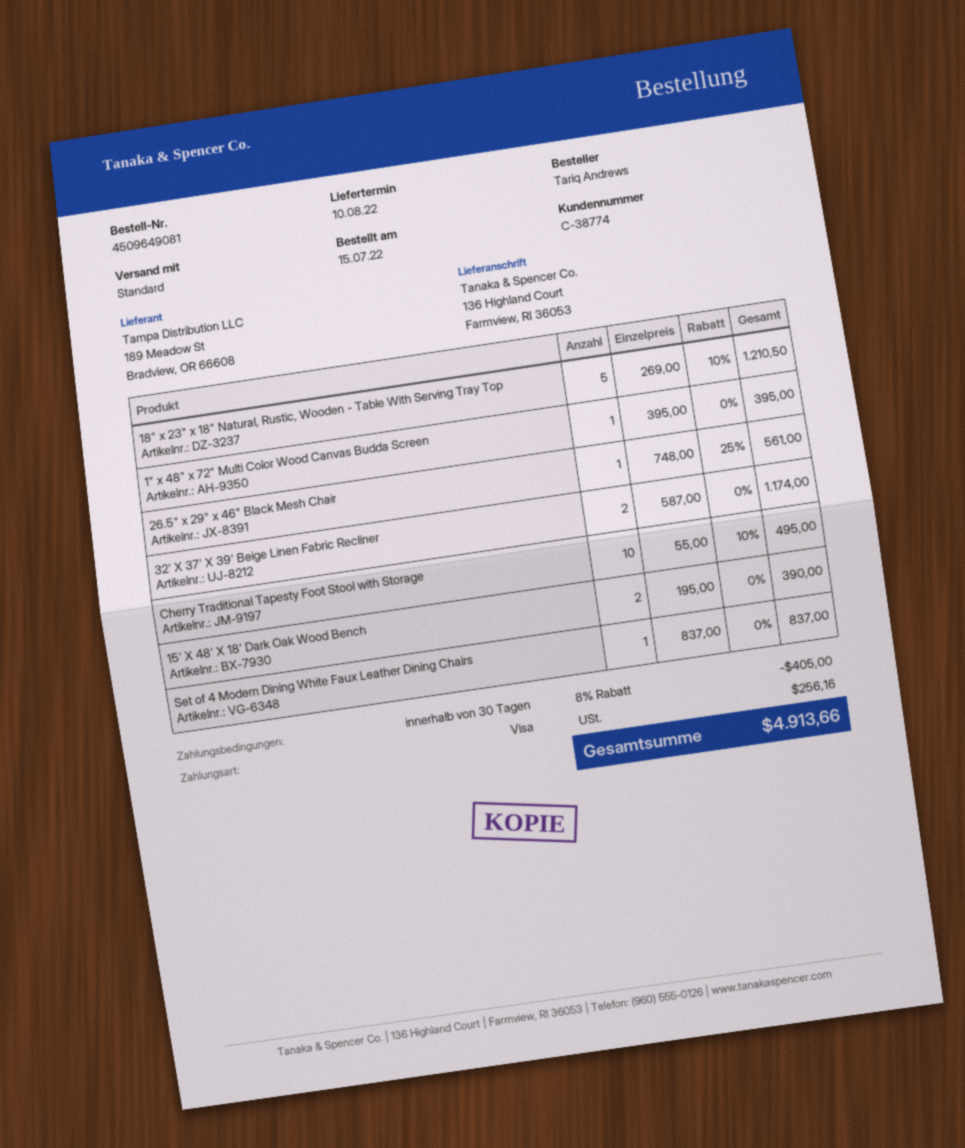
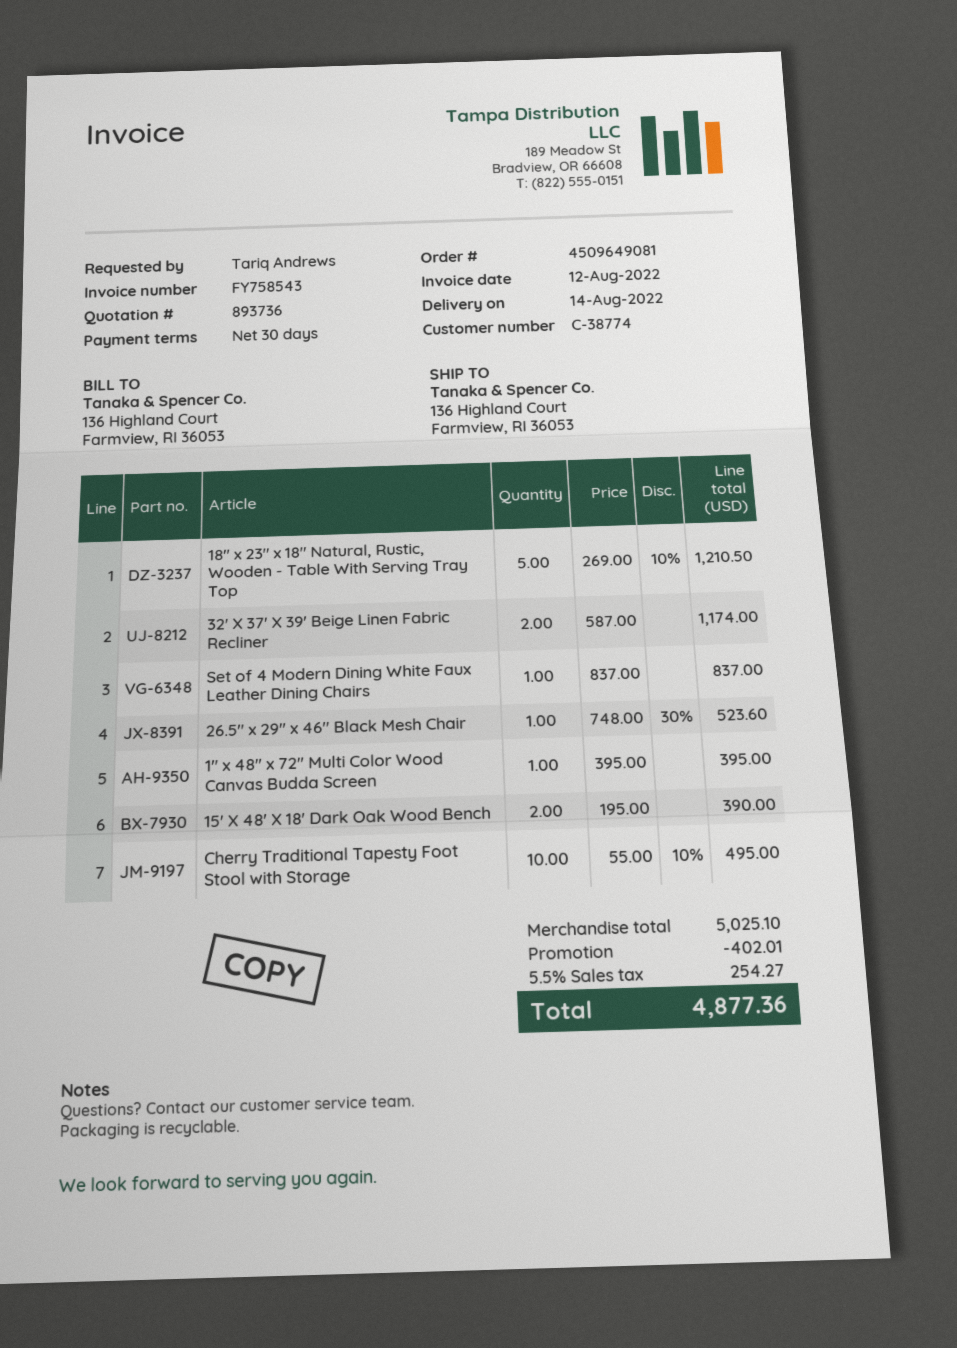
delivery date: 2022-08-10 -> 2022-08-14
26.5" x 29" x 46" Black Mesh Chair: 1 x 748.00 - 25% = 561.00 -> 1 x 748.00 - 30% = 523.60
discount: 405.00 -> 402.01
tax: 256.16 -> 254.27
total: 4913.66 -> 4877.36

